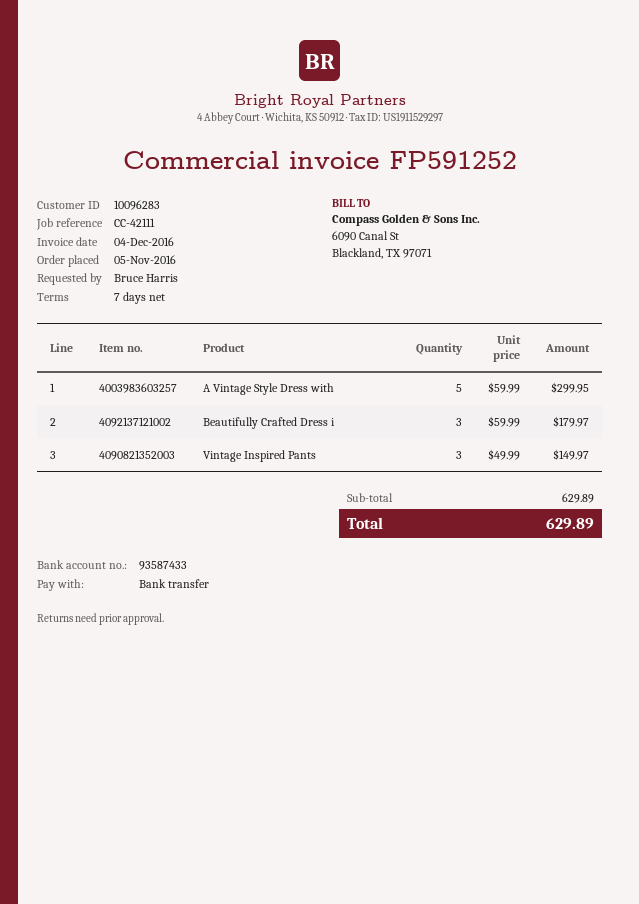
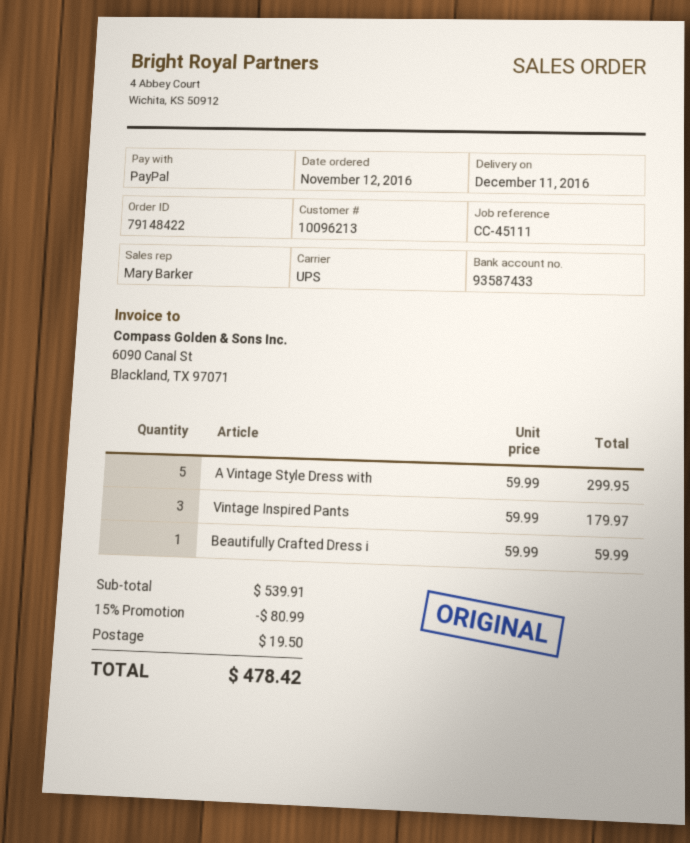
order date: 2016-11-05 -> 2016-11-12
customer number: 10096283 -> 10096213
reference: CC-42111 -> CC-45111
payment method: bank transfer -> PayPal
Beautifully Crafted Dress i: 3 x 59.99 = 179.97 -> 1 x 59.99 = 59.99
Vintage Inspired Pants: 3 x 49.99 = 149.97 -> 3 x 59.99 = 179.97
subtotal: 629.89 -> 539.91
discount: none -> 15% = 80.99
shipping: none -> 19.50
total: 629.89 -> 478.42

